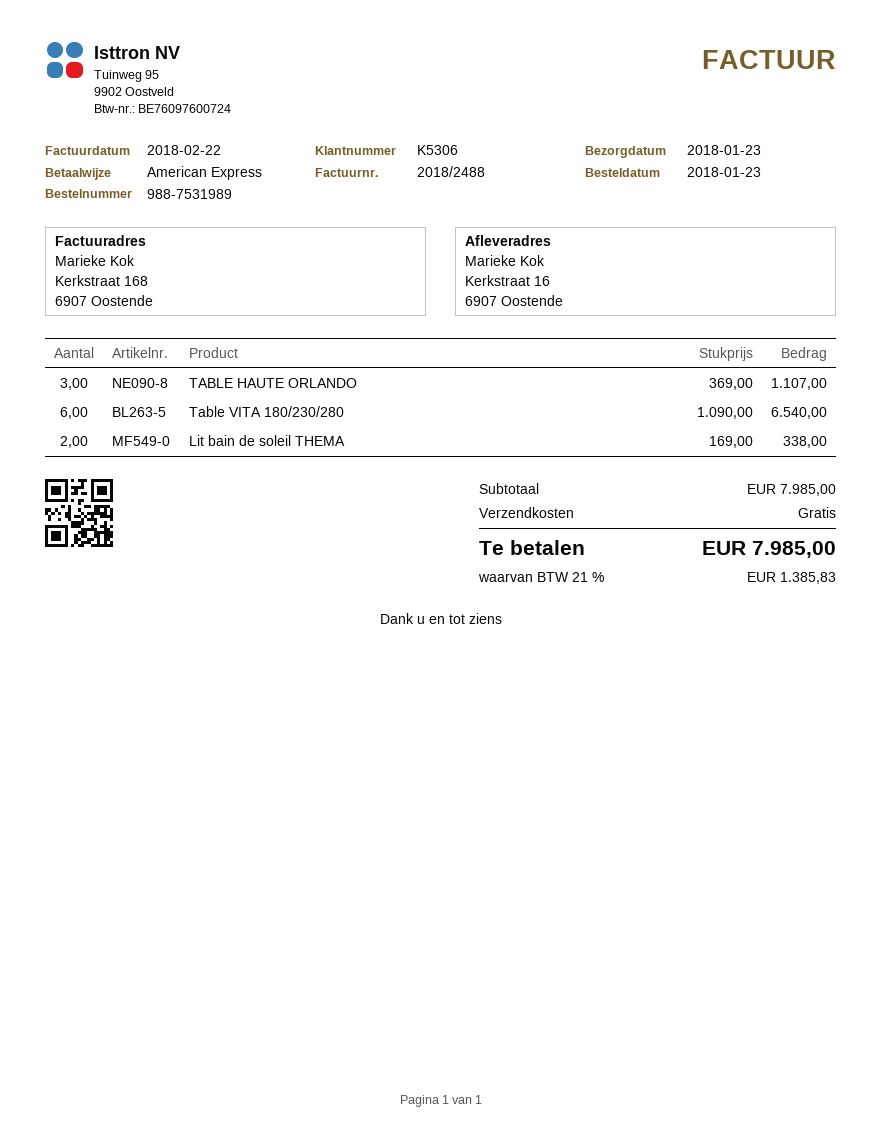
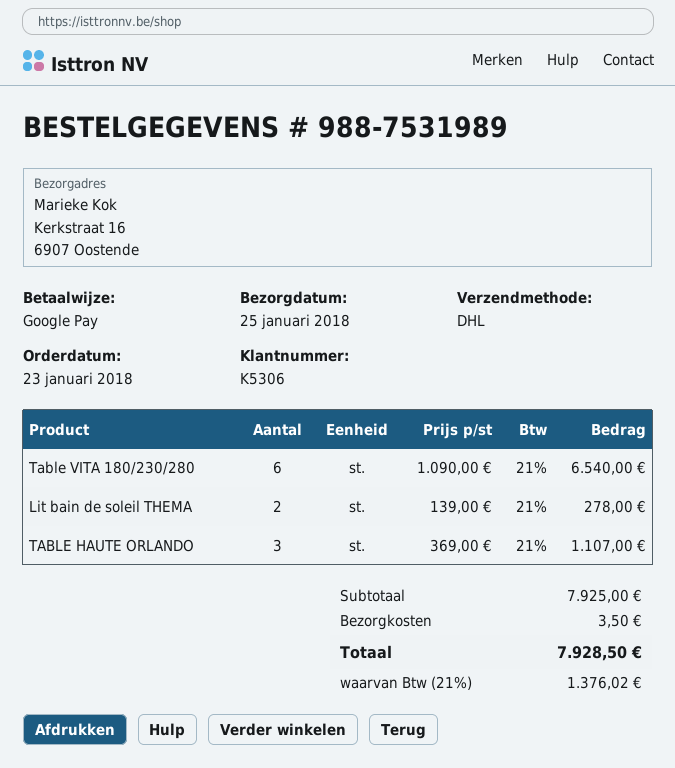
delivery date: 2018-01-23 -> 2018-01-25
payment method: American Express -> Google Pay
Lit bain de soleil THEMA: 2 x 169.00 = 338.00 -> 2 x 139.00 = 278.00
subtotal: 7985.00 -> 7925.00
shipping: 0.00 -> 3.50
tax: 21% = 1385.83 -> 21% = 1376.02
total: 7985.00 -> 7928.50

